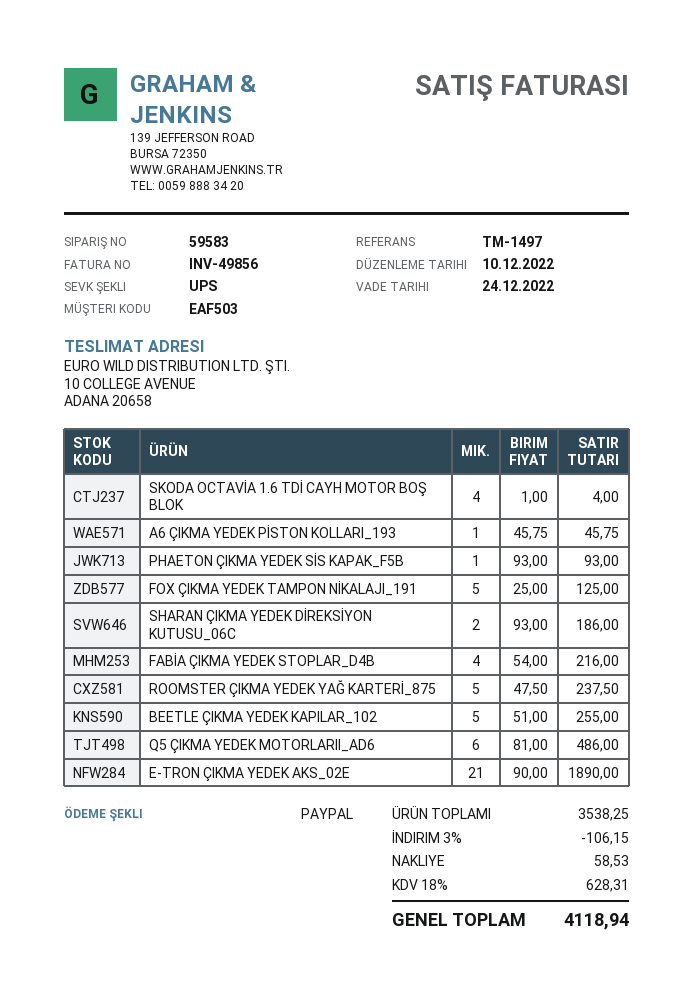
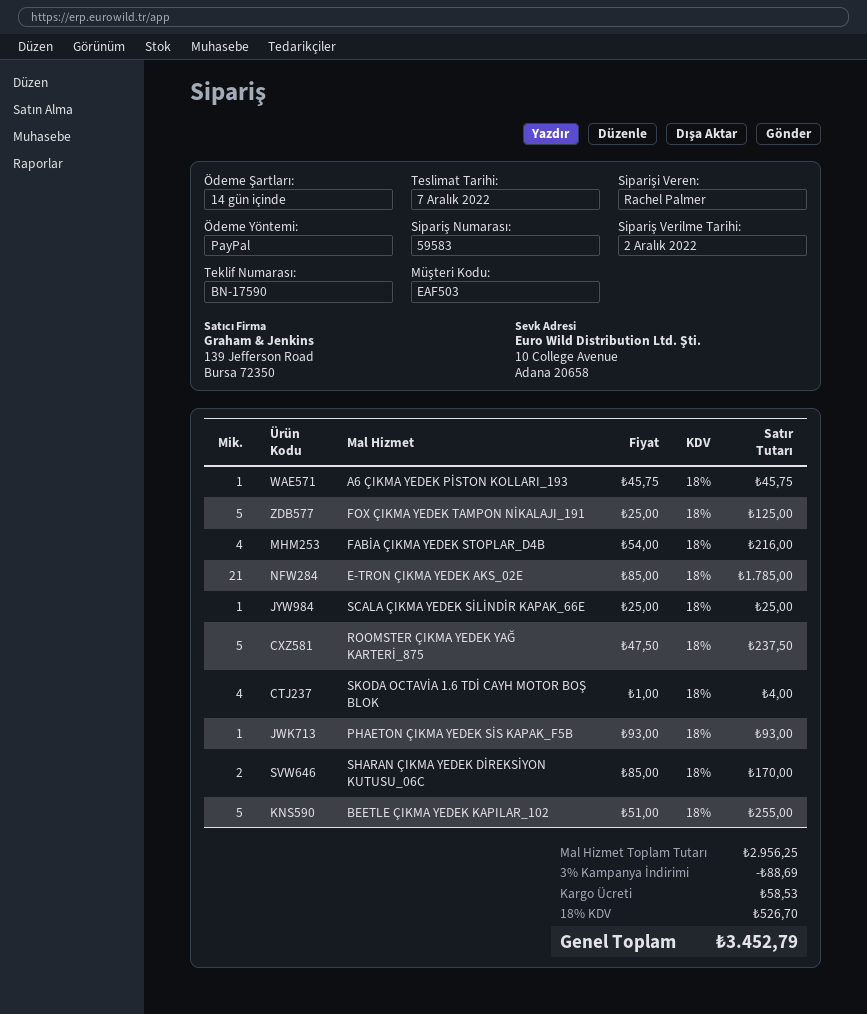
SHARAN ÇIKMA YEDEK DİREKSİYON KUTUSU_06C: 2 x 93.00 = 186.00 -> 2 x 85.00 = 170.00
Q5 ÇIKMA YEDEK MOTORLARII_AD6: 6 x 81.00 = 486.00 -> none
E-TRON ÇIKMA YEDEK AKS_02E: 21 x 90.00 = 1890.00 -> 21 x 85.00 = 1785.00
SCALA ÇIKMA YEDEK SİLİNDİR KAPAK_66E: none -> 1 x 25.00 = 25.00
subtotal: 3538.25 -> 2956.25
discount: 3% = 106.15 -> 3% = 88.69
tax: 18% = 628.31 -> 18% = 526.70
total: 4118.94 -> 3452.79

